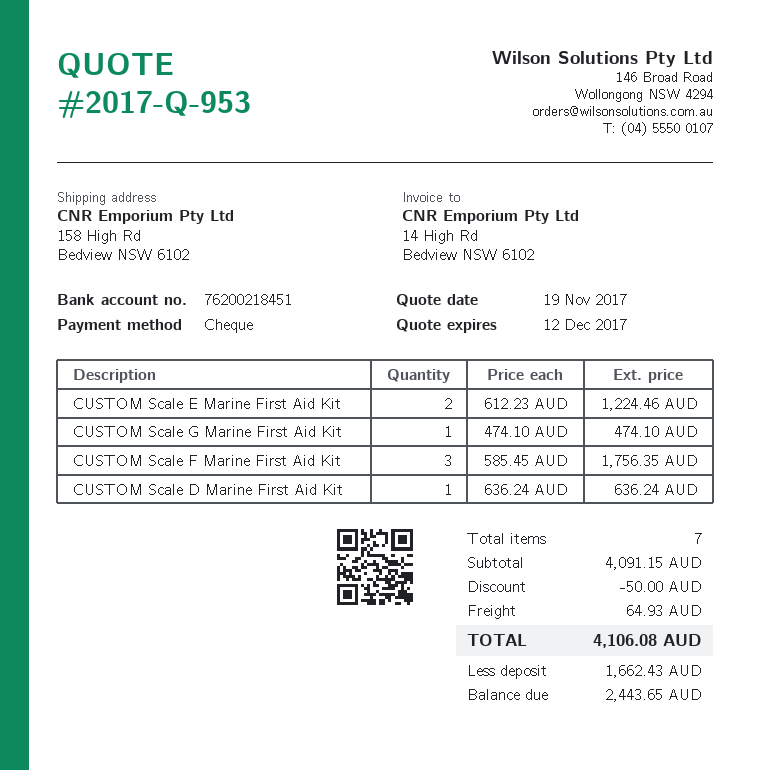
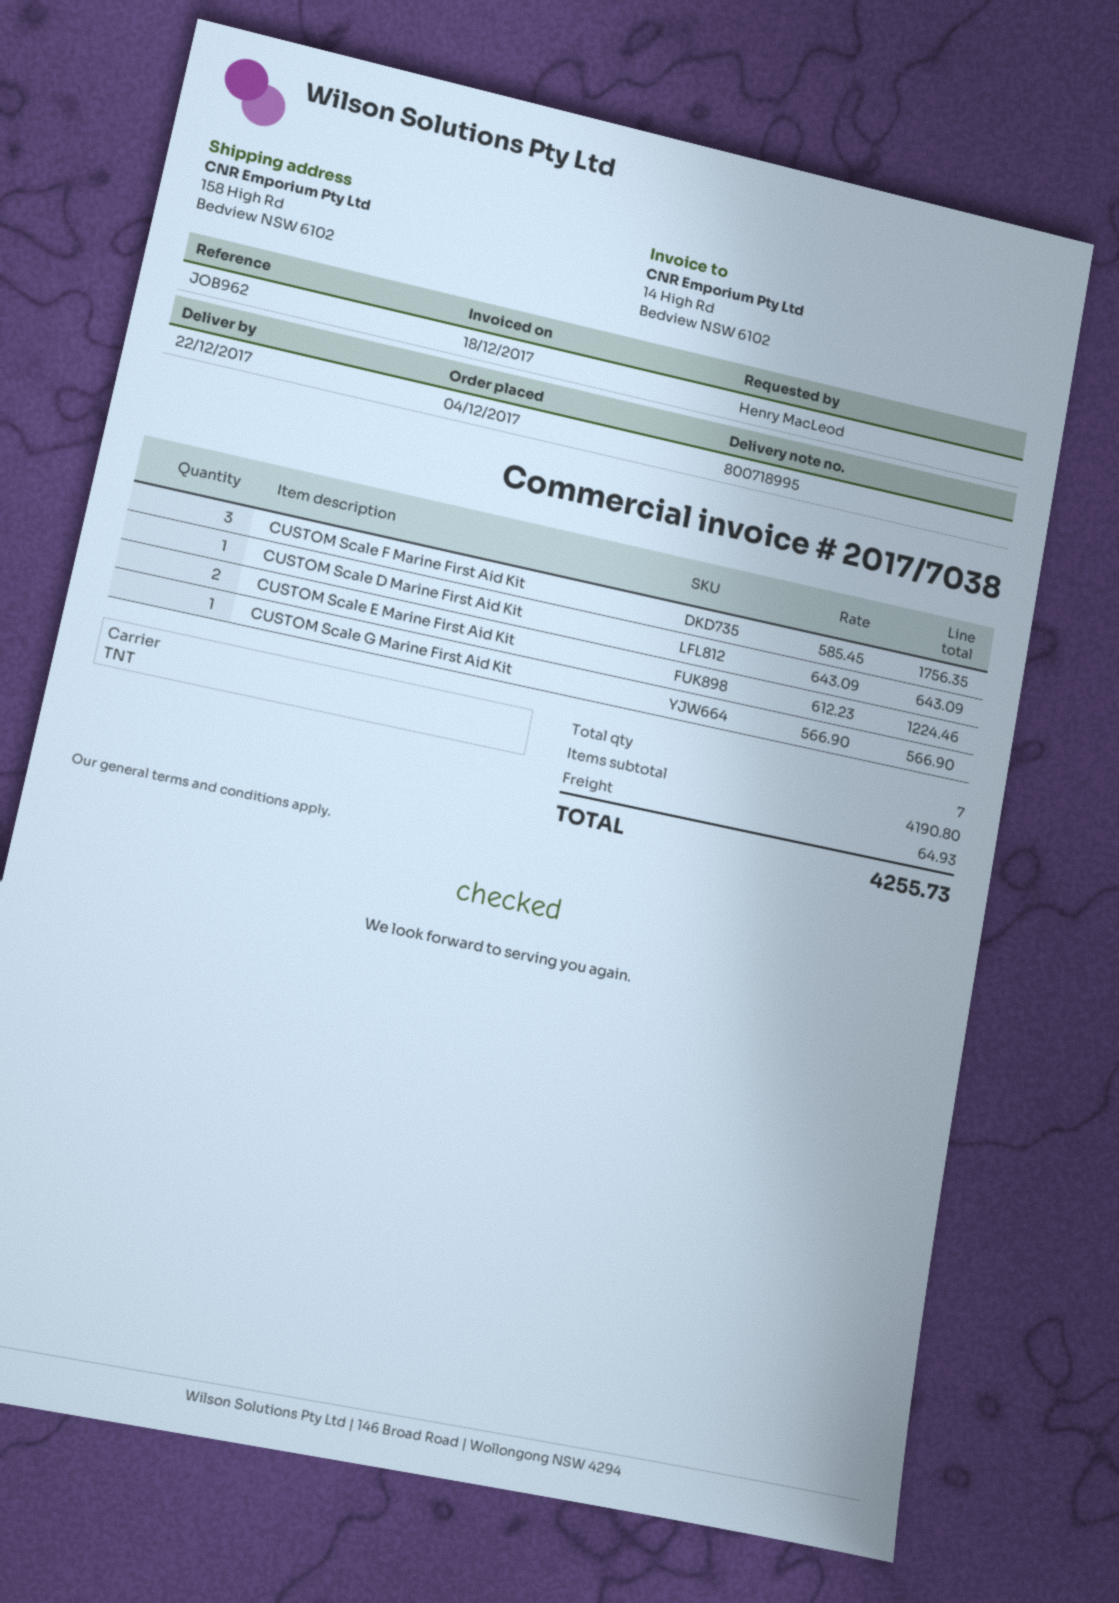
CUSTOM Scale G Marine First Aid Kit: 1 x 474.10 = 474.10 -> 1 x 566.90 = 566.90
CUSTOM Scale D Marine First Aid Kit: 1 x 636.24 = 636.24 -> 1 x 643.09 = 643.09
subtotal: 4091.15 -> 4190.80
discount: 50.00 -> none
total: 4106.08 -> 4255.73

